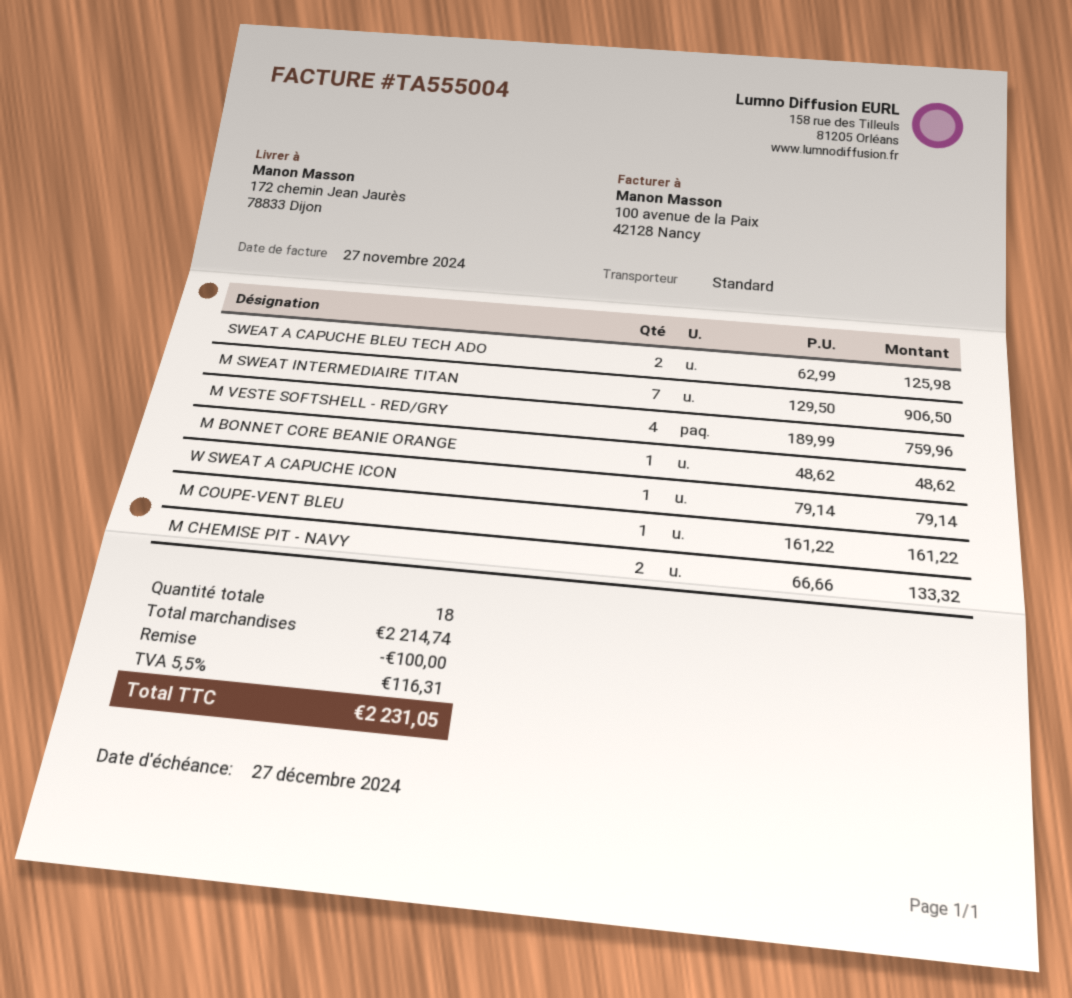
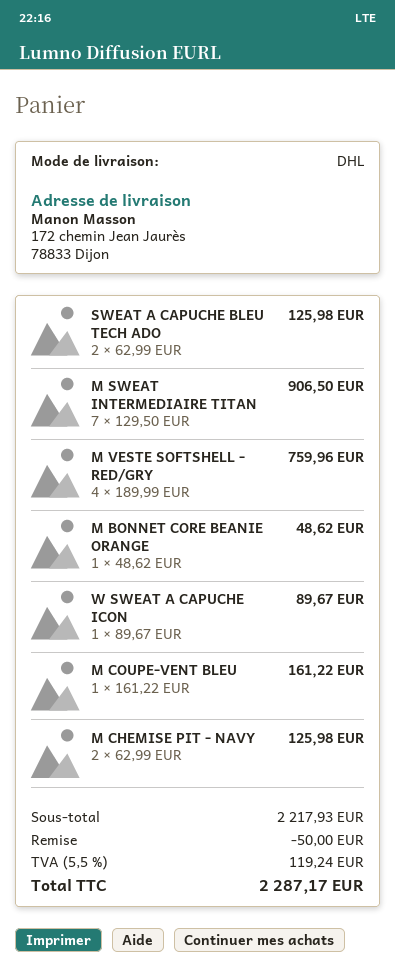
shipping method: standard -> DHL
W SWEAT A CAPUCHE ICON: 1 x 79.14 = 79.14 -> 1 x 89.67 = 89.67
M CHEMISE PIT - NAVY: 2 x 66.66 = 133.32 -> 2 x 62.99 = 125.98
subtotal: 2214.74 -> 2217.93
discount: 100.00 -> 50.00
tax: 5.5% = 116.31 -> 5.5% = 119.24
total: 2231.05 -> 2287.17

